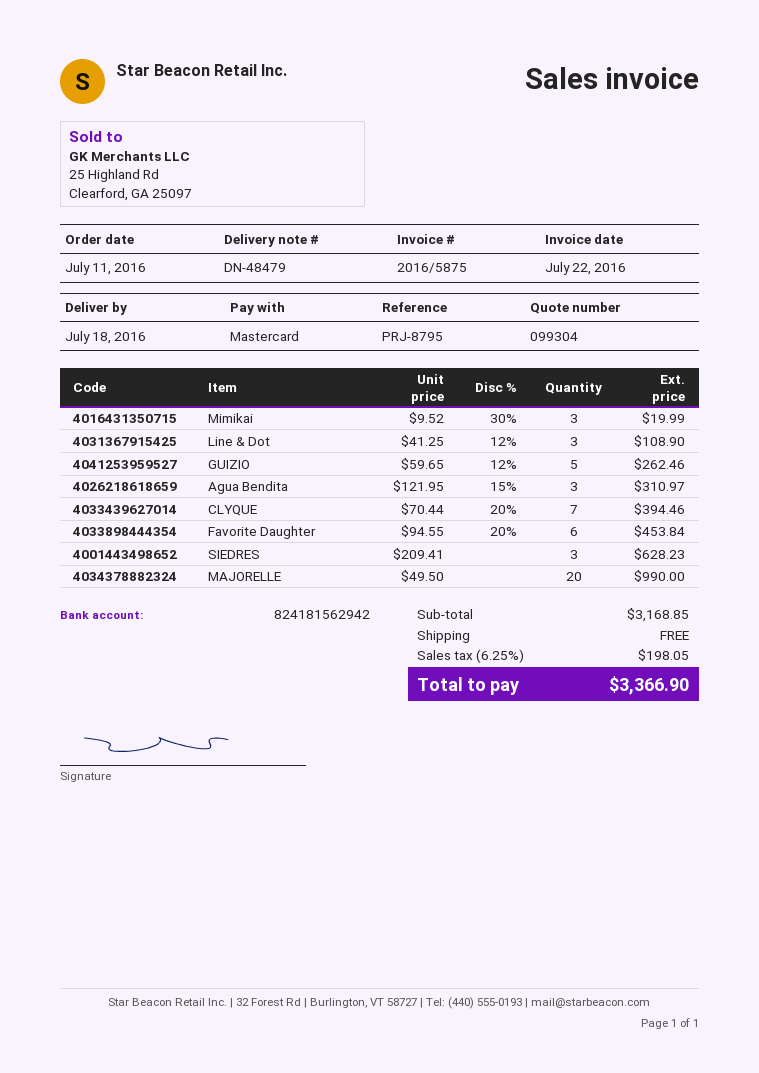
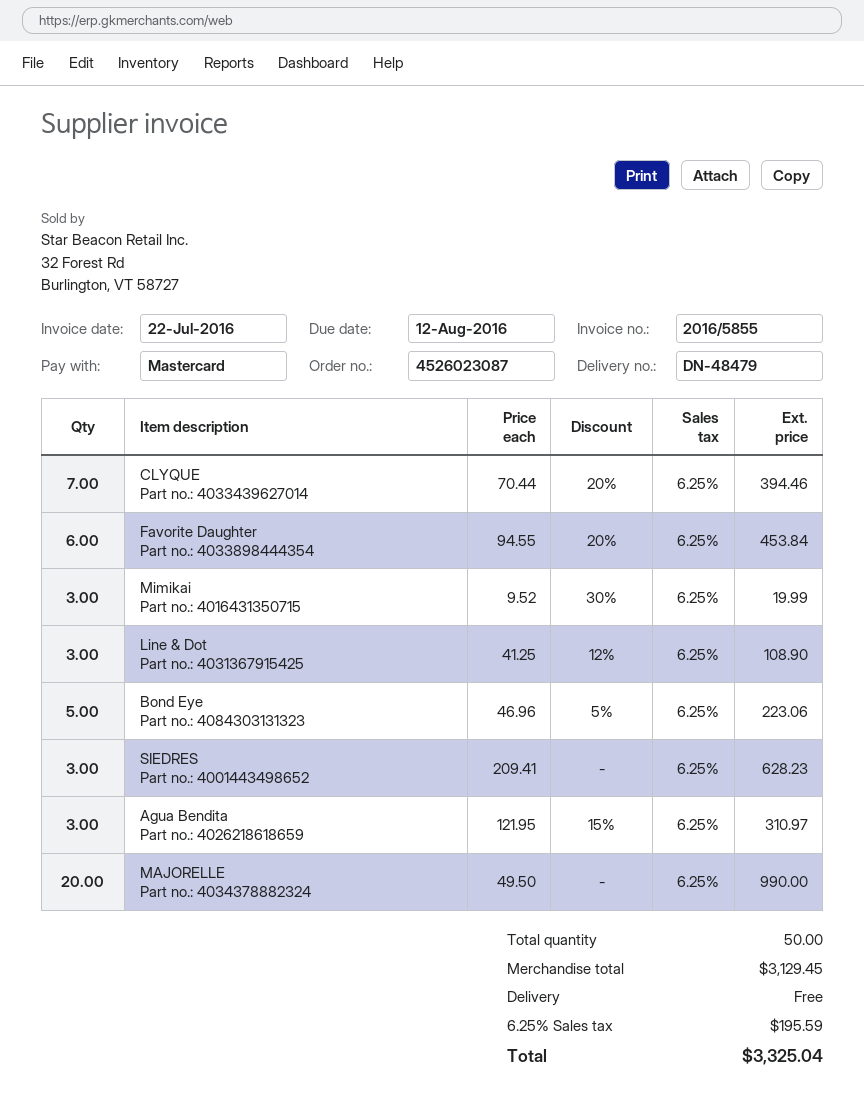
invoice number: 2016/5875 -> 2016/5855
GUIZIO: 5 x 59.65 - 12% = 262.46 -> none
Bond Eye: none -> 5 x 46.96 - 5% = 223.06
subtotal: 3168.85 -> 3129.45
tax: 6.25% = 198.05 -> 6.25% = 195.59
total: 3366.90 -> 3325.04

